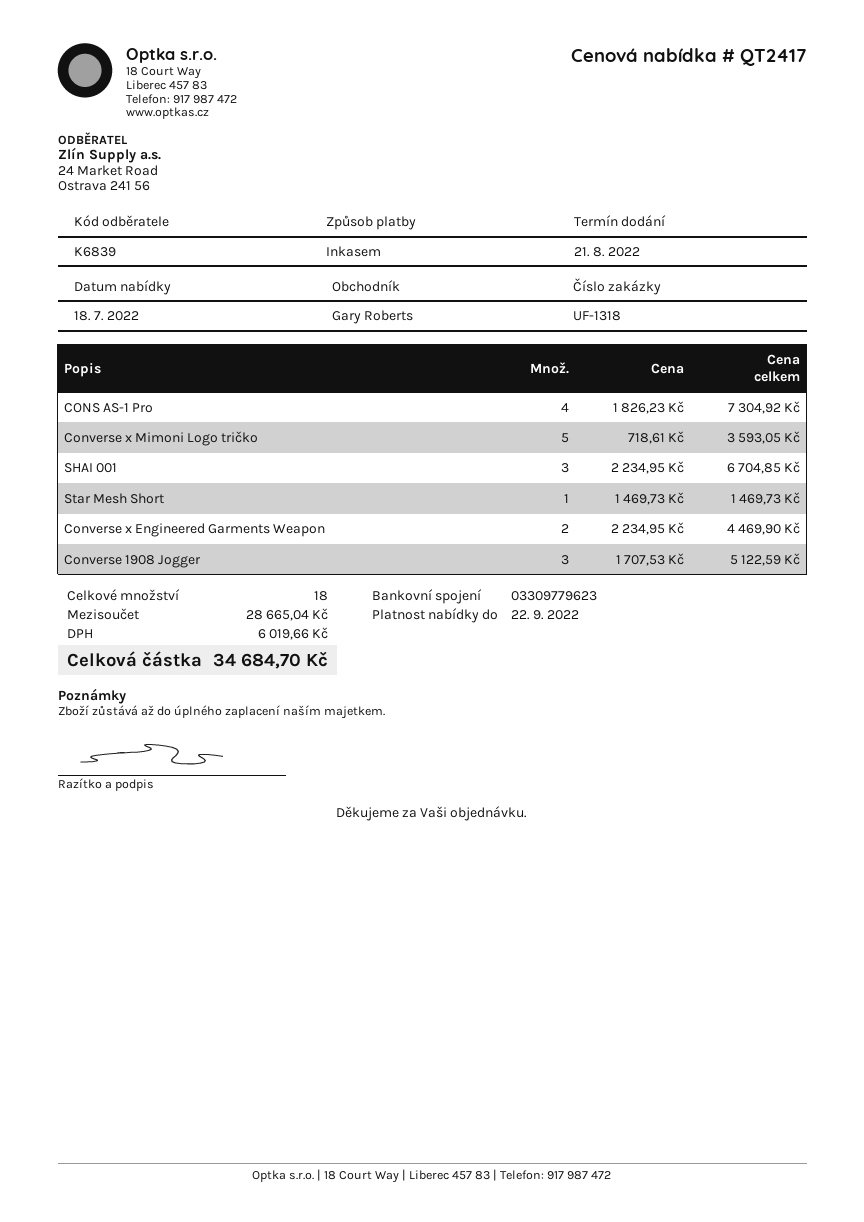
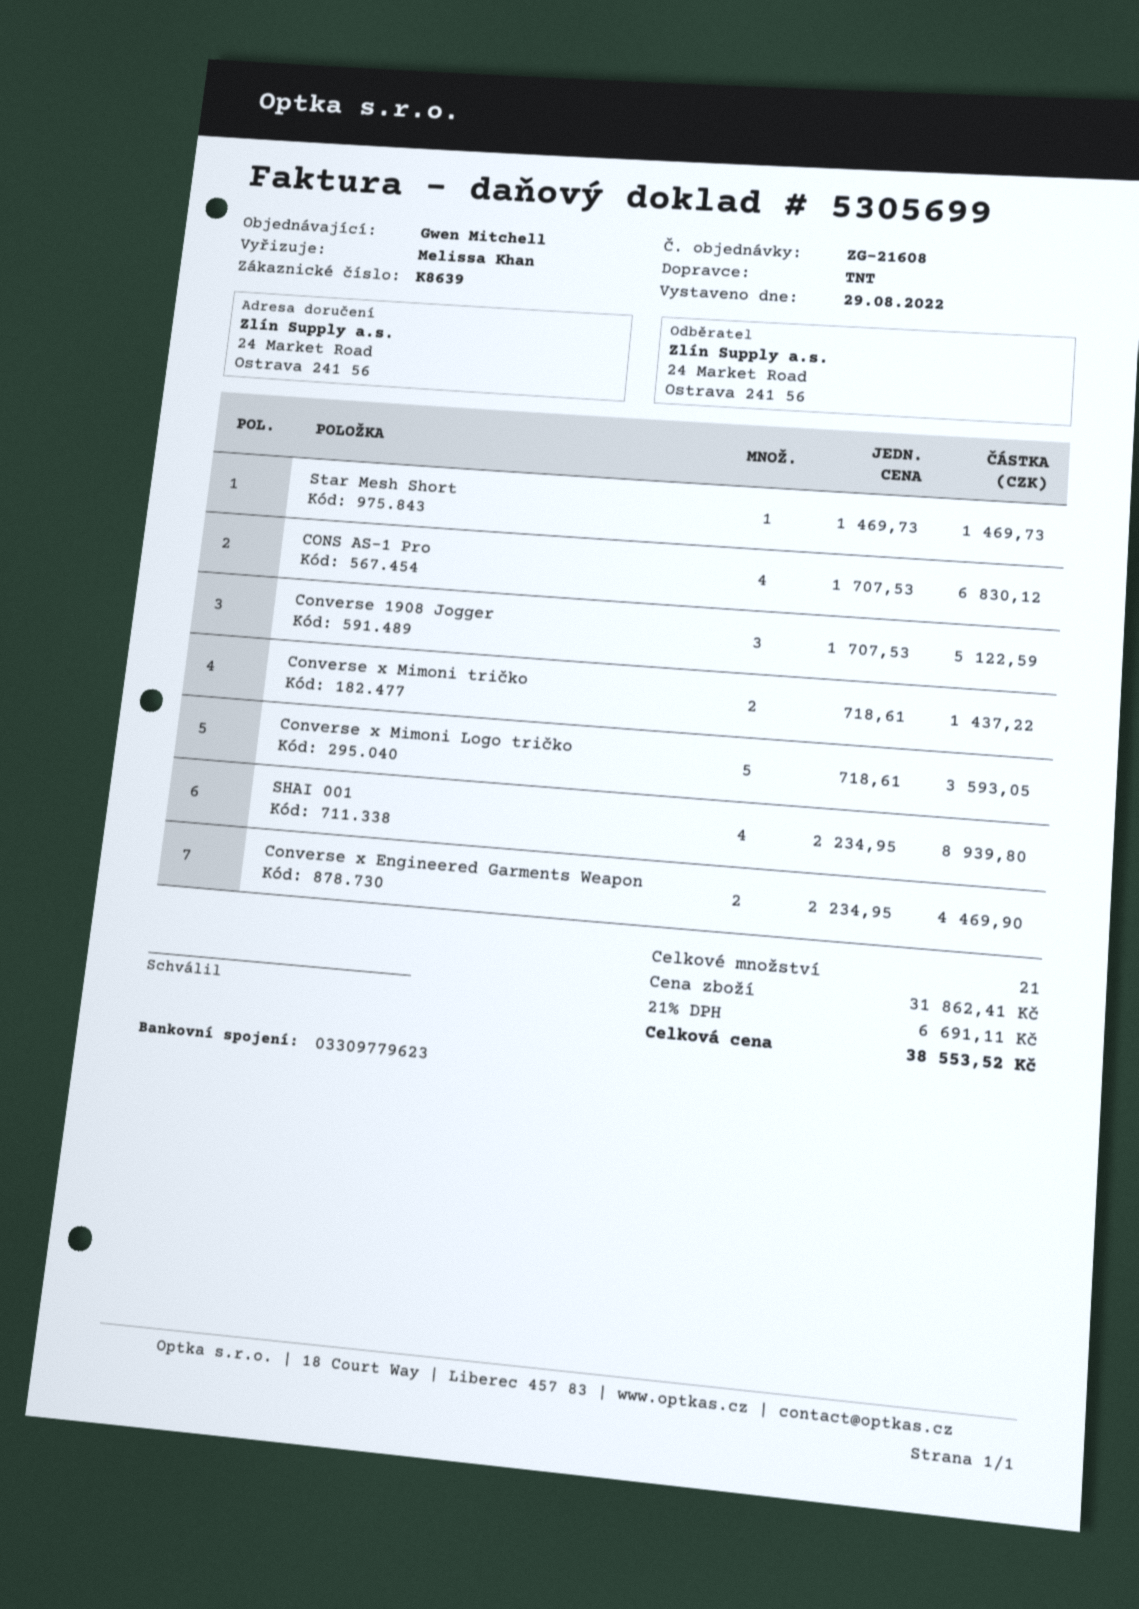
customer number: K6839 -> K8639
sales rep: Gary Roberts -> Melissa Khan
CONS AS-1 Pro: 4 x 1826.23 = 7304.92 -> 4 x 1707.53 = 6830.12
SHAI 001: 3 x 2234.95 = 6704.85 -> 4 x 2234.95 = 8939.80
Converse x Mimoni tričko: none -> 2 x 718.61 = 1437.22
total quantity: 18 -> 21
subtotal: 28665.04 -> 31862.41
tax: 6019.66 -> 6691.11
total: 34684.70 -> 38553.52

